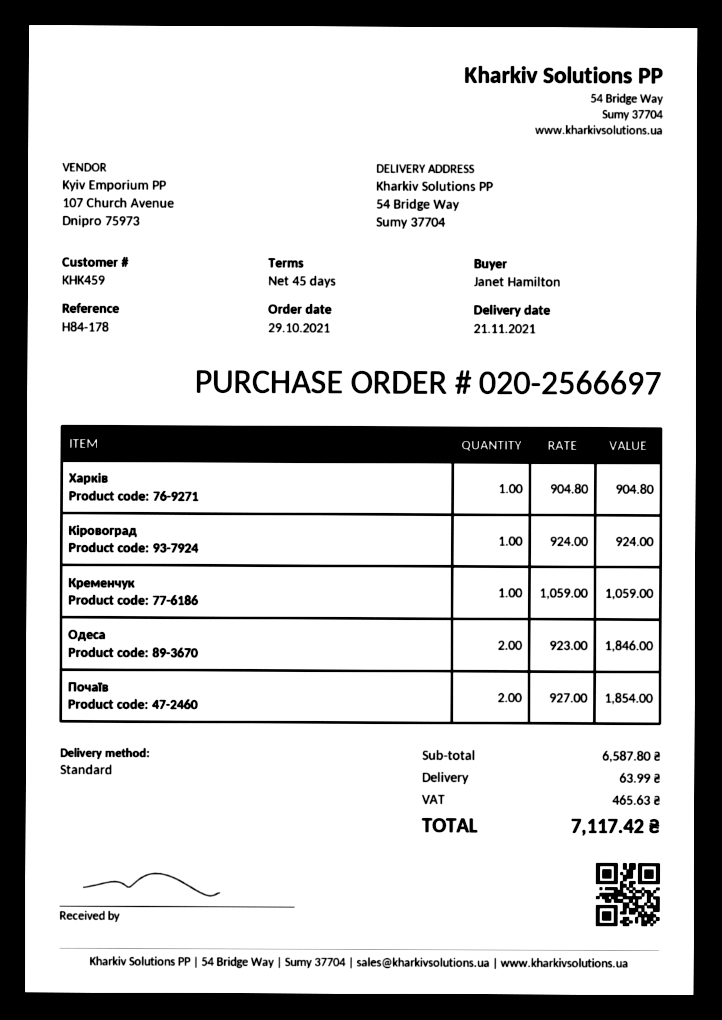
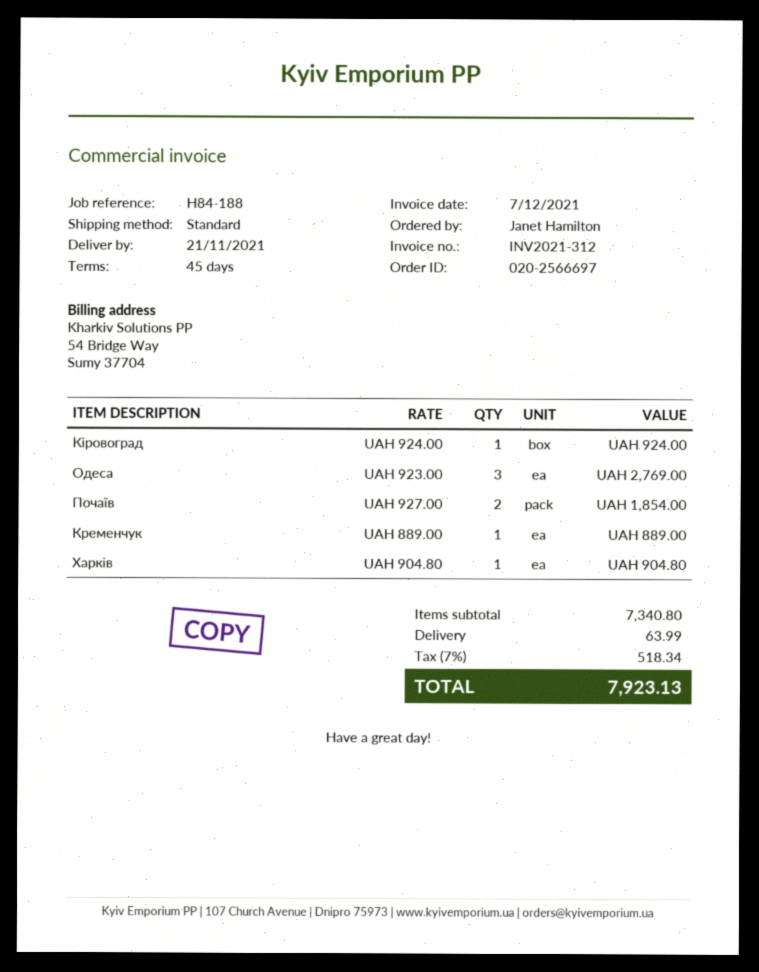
reference: H84-178 -> H84-188
Кременчук: 1 x 1059.00 = 1059.00 -> 1 x 889.00 = 889.00
Одеса: 2 x 923.00 = 1846.00 -> 3 x 923.00 = 2769.00
subtotal: 6587.80 -> 7340.80
tax: 465.63 -> 518.34
total: 7117.42 -> 7923.13

